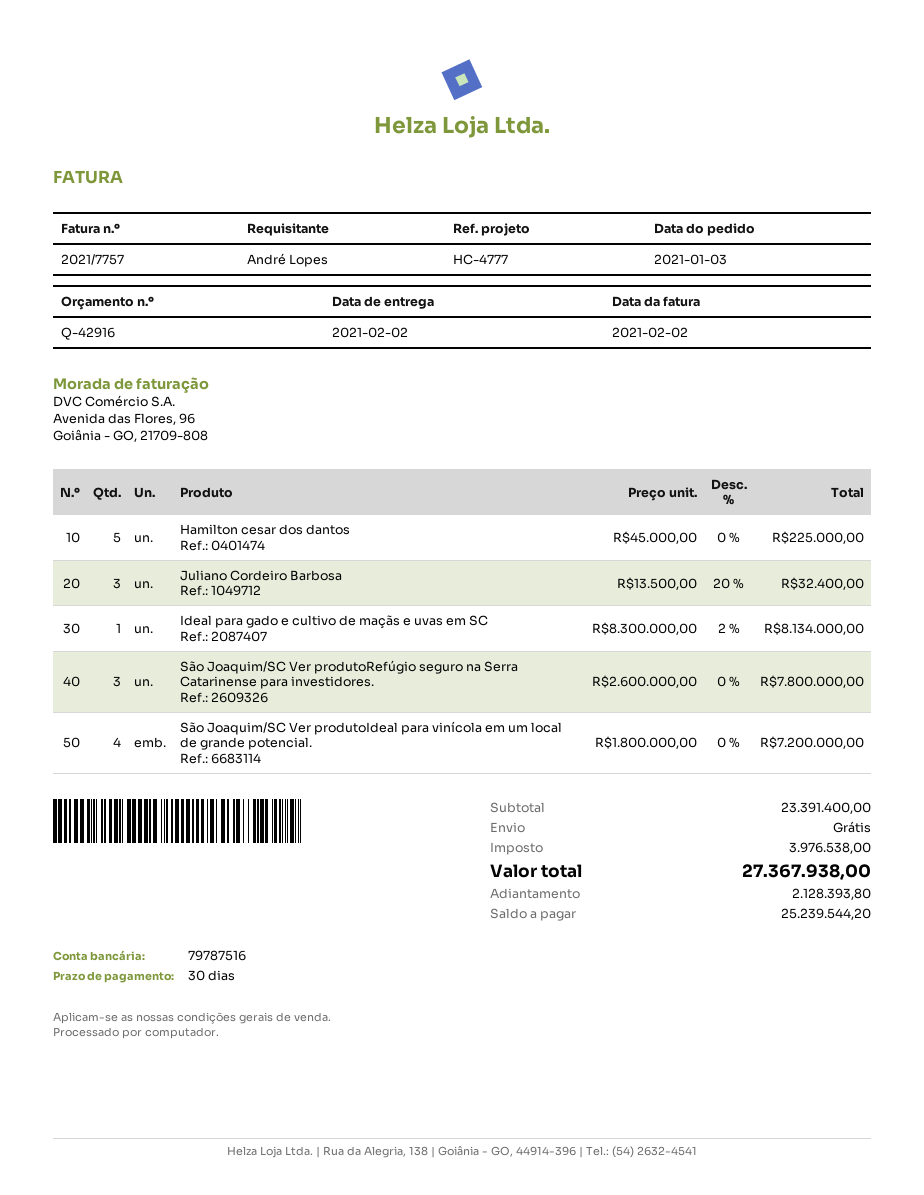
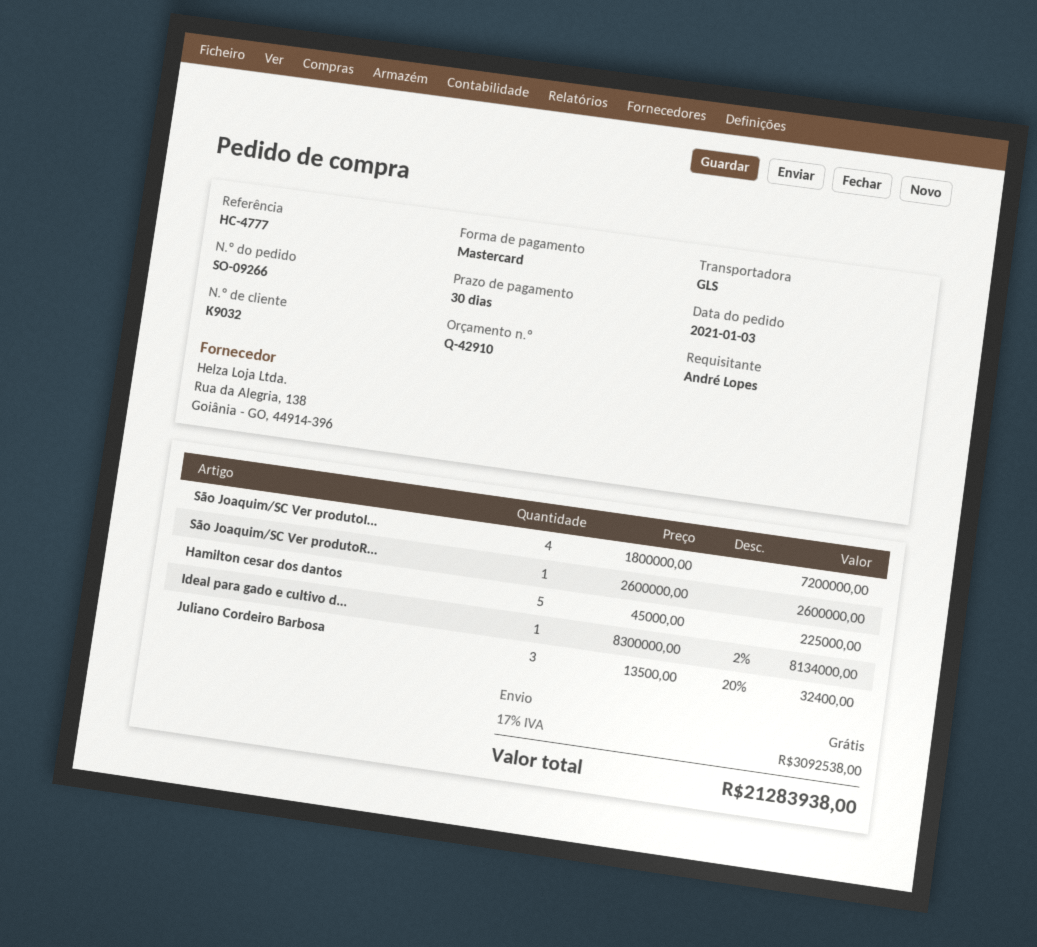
quote number: Q-42916 -> Q-42910
São Joaquim/SC Ver produtoRefúgio seguro na Serra Catarinense para investidores.: 3 x 2600000.00 = 7800000.00 -> 1 x 2600000.00 = 2600000.00
tax: 3976538.00 -> 3092538.00
total: 27367938.00 -> 21283938.00

